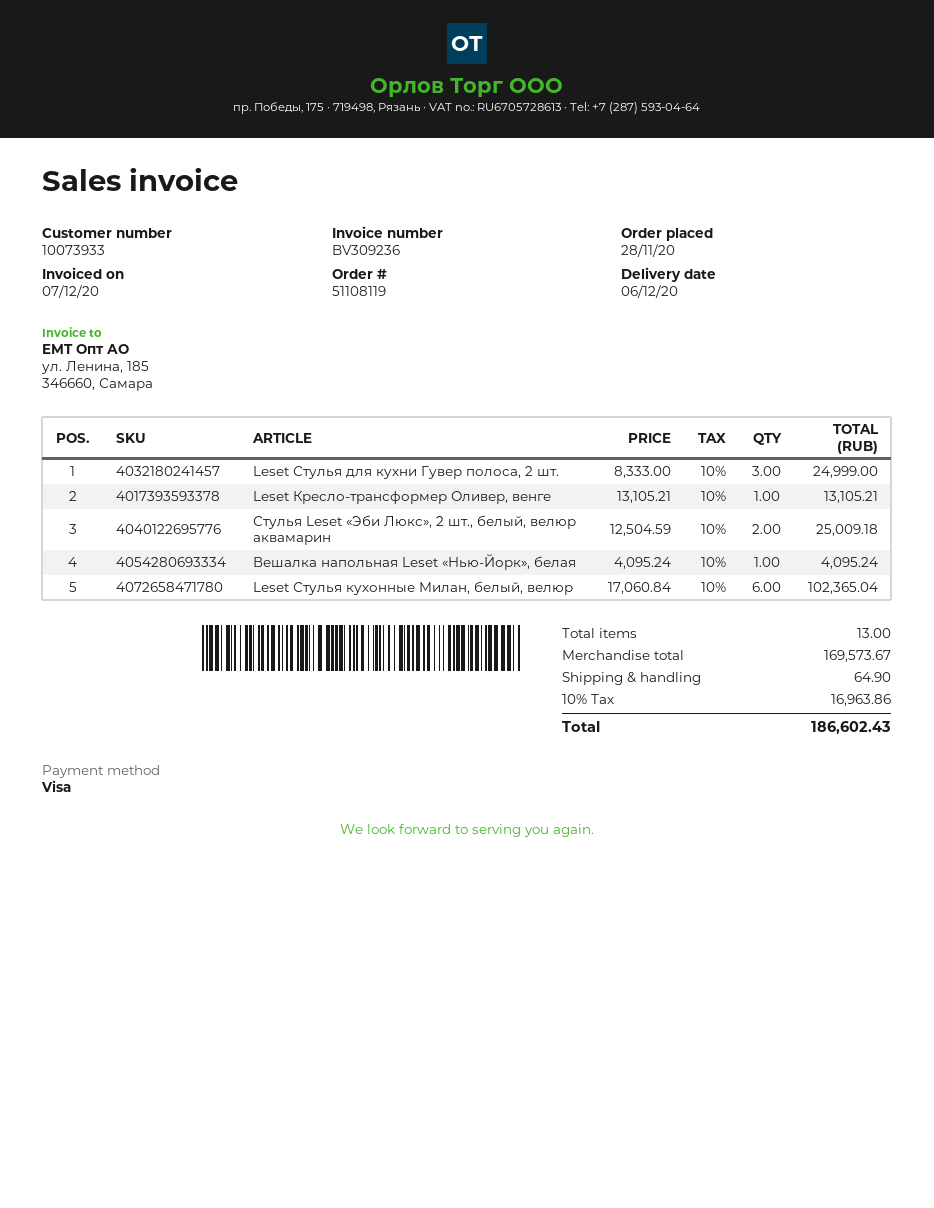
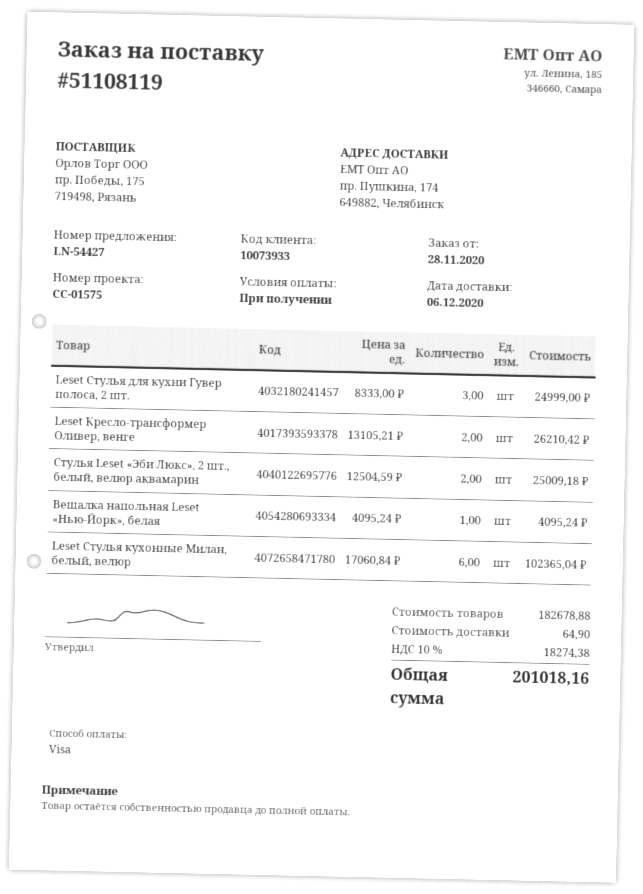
Leset Кресло-трансформер Оливер, венге: 1 x 13105.21 = 13105.21 -> 2 x 13105.21 = 26210.42
subtotal: 169573.67 -> 182678.88
tax: 10% = 16963.86 -> 10% = 18274.38
total: 186602.43 -> 201018.16

